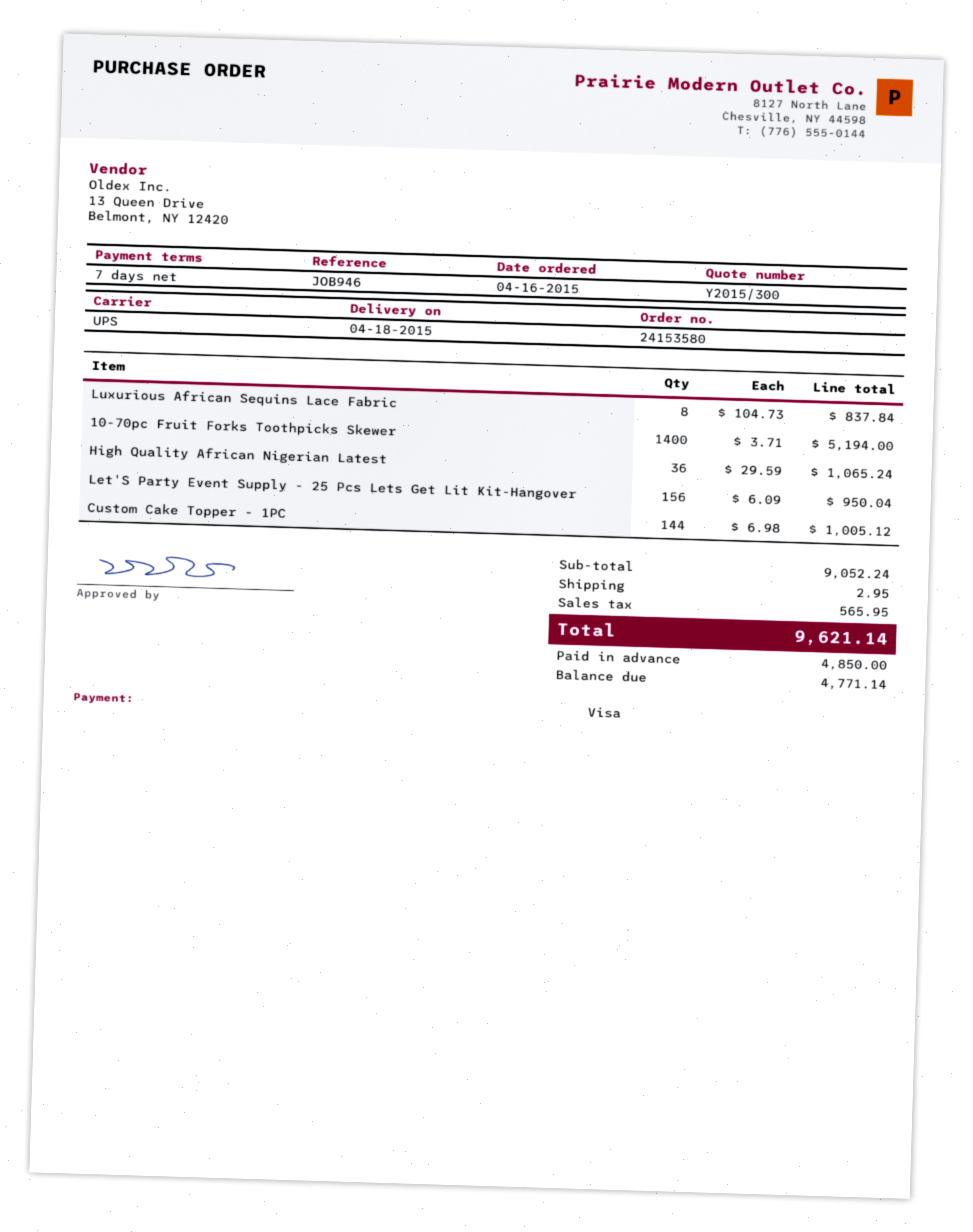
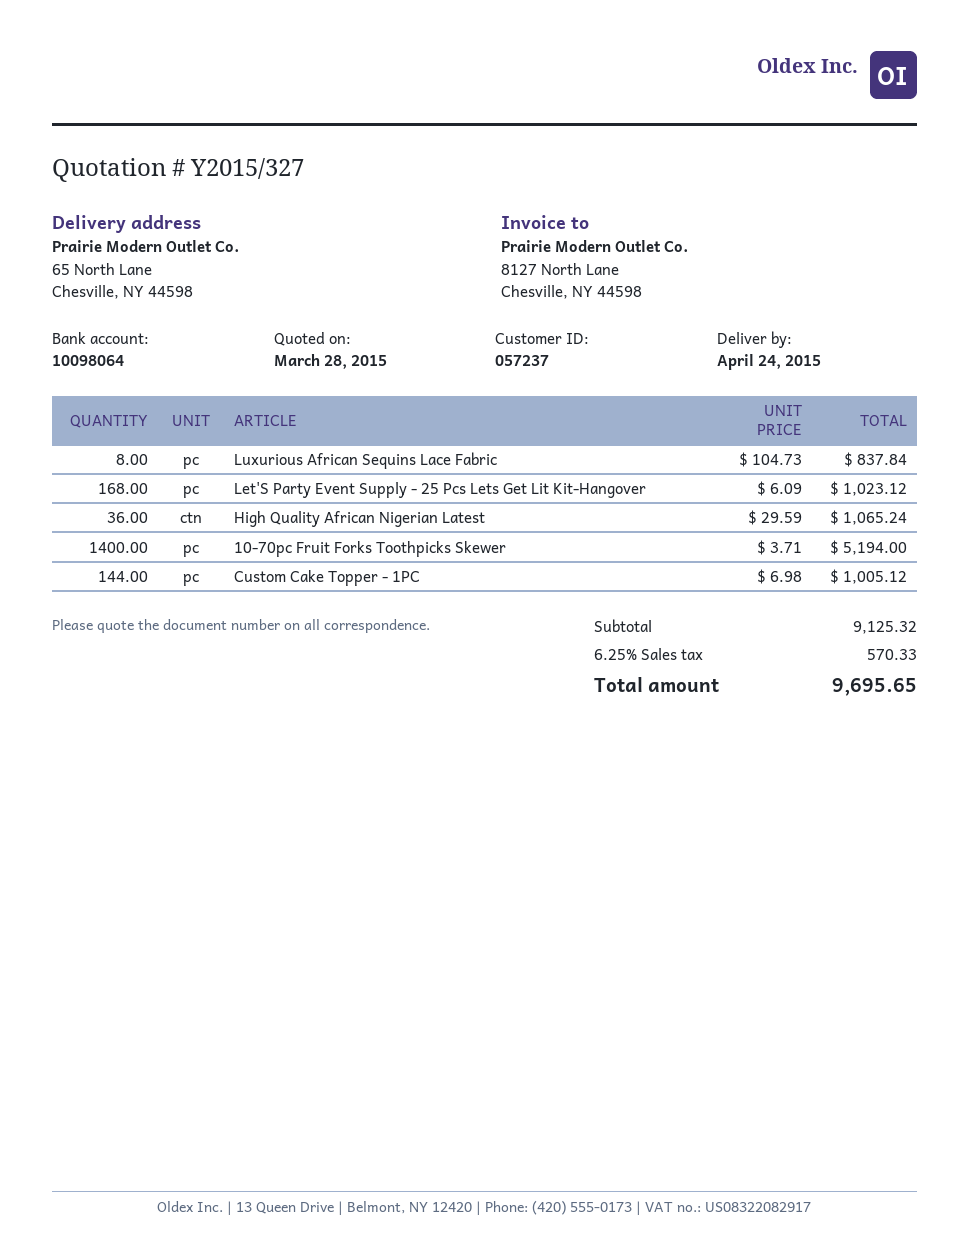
quote number: Y2015/300 -> Y2015/327
delivery date: 2015-04-18 -> 2015-04-24
Let'S Party Event Supply - 25 Pcs Lets Get Lit Kit-Hangover: 156 x 6.09 = 950.04 -> 168 x 6.09 = 1023.12
subtotal: 9052.24 -> 9125.32
shipping: 2.95 -> none
tax: 565.95 -> 570.33
total: 9621.14 -> 9695.65

